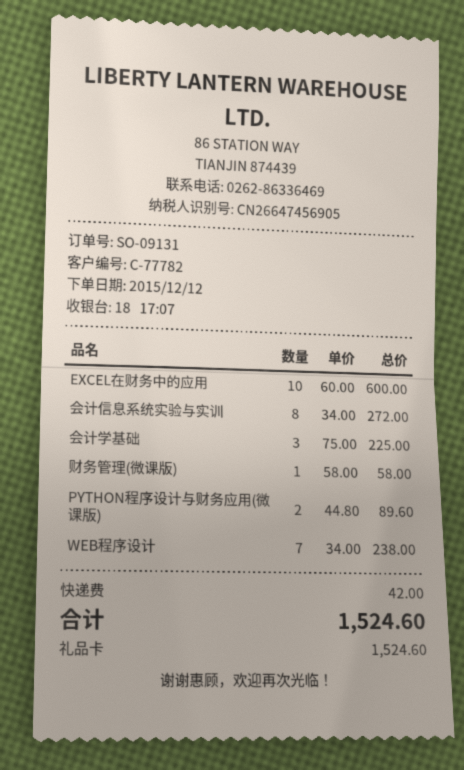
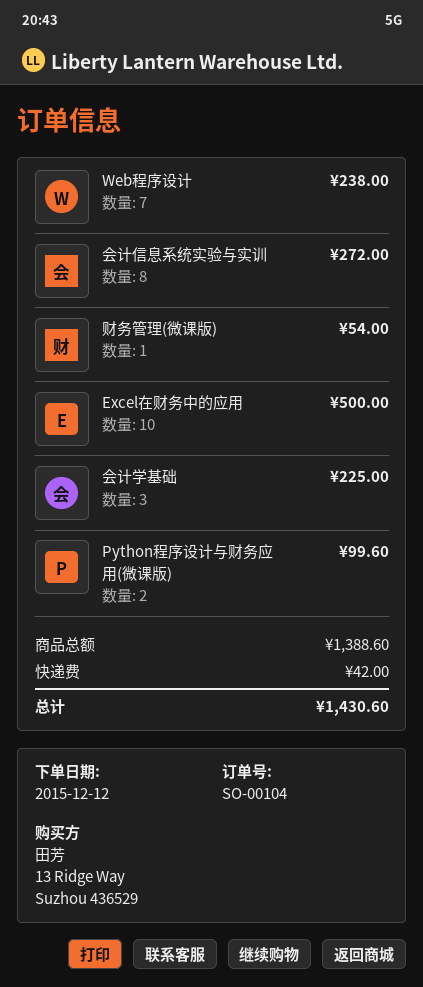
order number: SO-09131 -> SO-00104
EXCEL在财务中的应用: 10 for 600.00 -> 10 for 500.00
财务管理(微课版): 1 for 58.00 -> 1 for 54.00
PYTHON程序设计与财务应用(微课版): 2 for 89.60 -> 2 for 99.60
total: 1524.60 -> 1430.60

